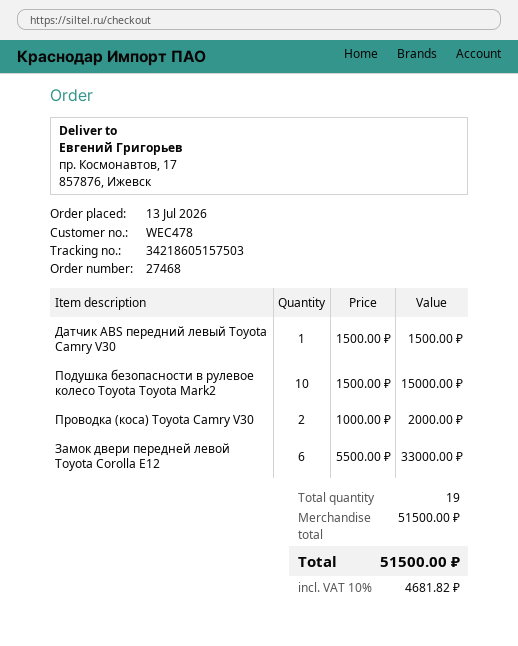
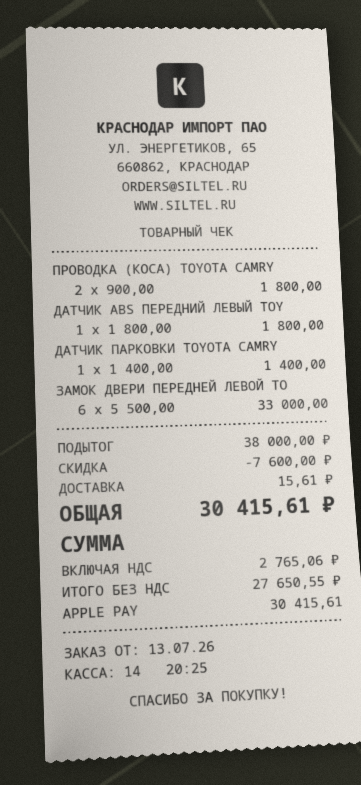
Датчик ABS передний левый Toyota Camry V30: 1 x 1500.00 = 1500.00 -> 1 x 1800.00 = 1800.00
Подушка безопасности в рулевое колесо Toyota Toyota Mark2: 10 x 1500.00 = 15000.00 -> none
Проводка (коса) Toyota Camry V30: 2 x 1000.00 = 2000.00 -> 2 x 900.00 = 1800.00
ДАТЧИК ПАРКОВКИ TOYOTA CAMRY: none -> 1 x 1400.00 = 1400.00
subtotal: 51500.00 -> 38000.00
discount: none -> 7600.00
shipping: none -> 15.61
tax: 4681.82 -> 2765.06
total: 51500.00 -> 30415.61

